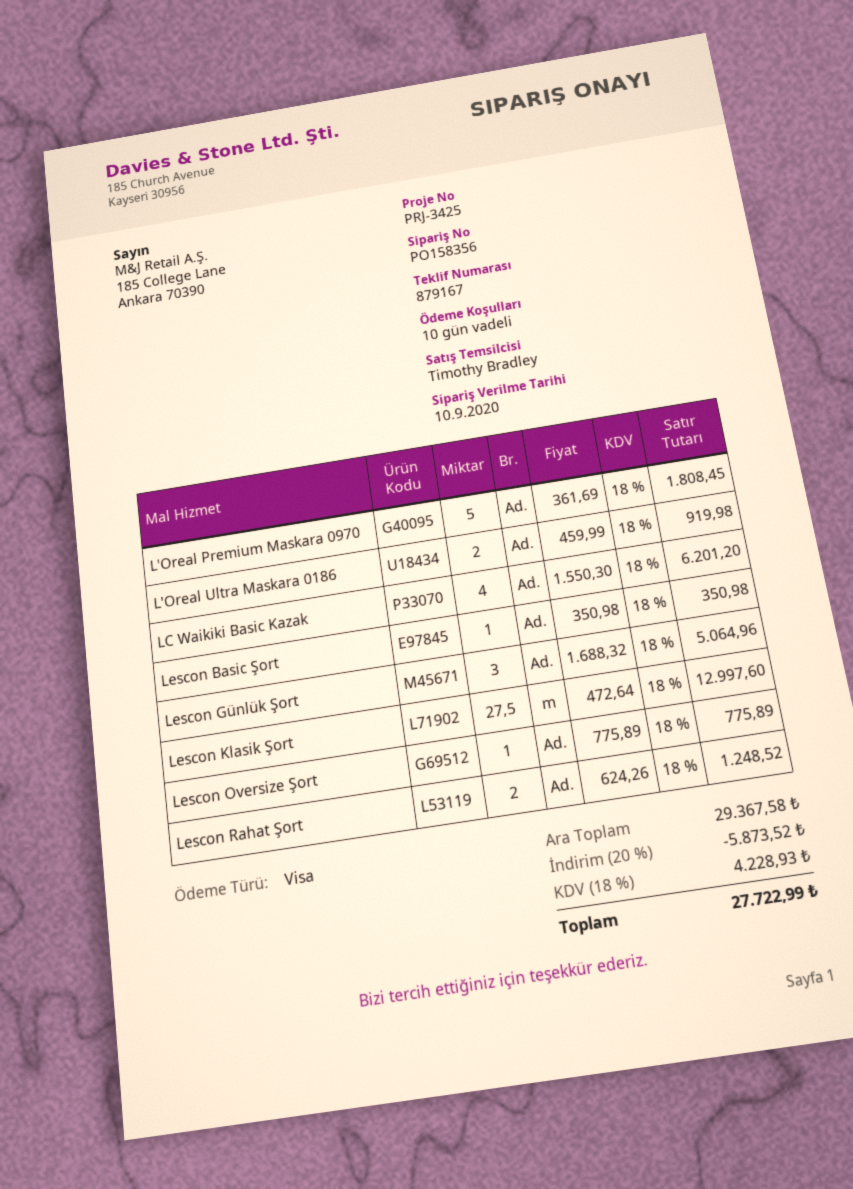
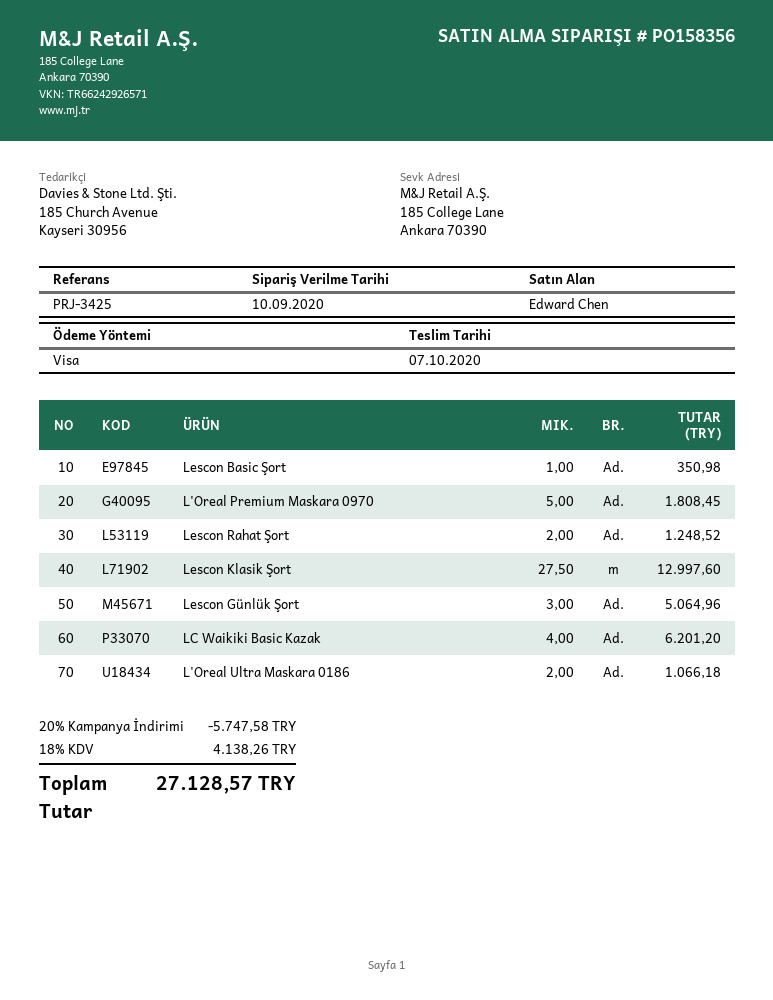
L'Oreal Ultra Maskara 0186: 2 for 919.98 -> 2 for 1066.18
Lescon Oversize Şort: 1 for 775.89 -> none
discount: 20% = 5873.52 -> 20% = 5747.58
tax: 18% = 4228.93 -> 18% = 4138.26
total: 27722.99 -> 27128.57

